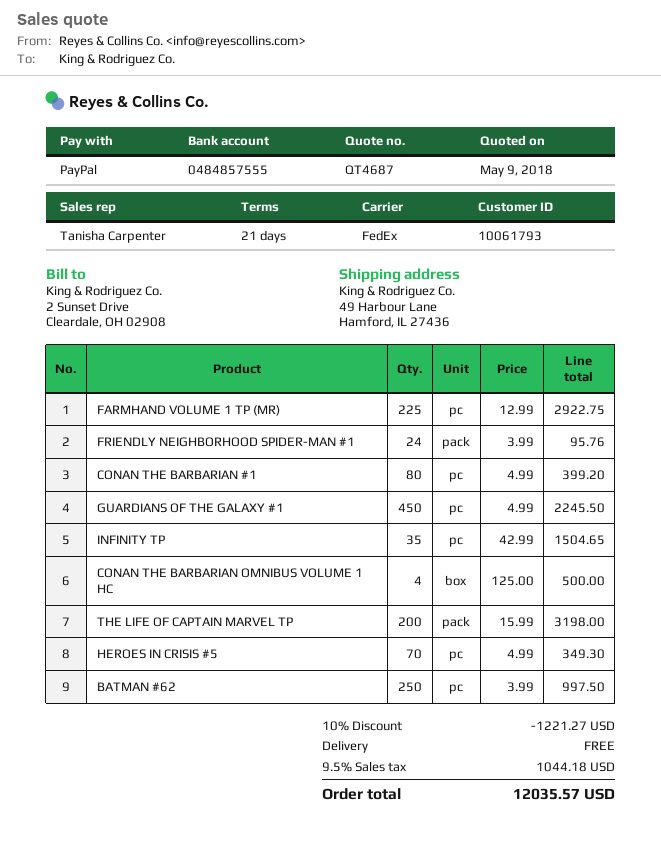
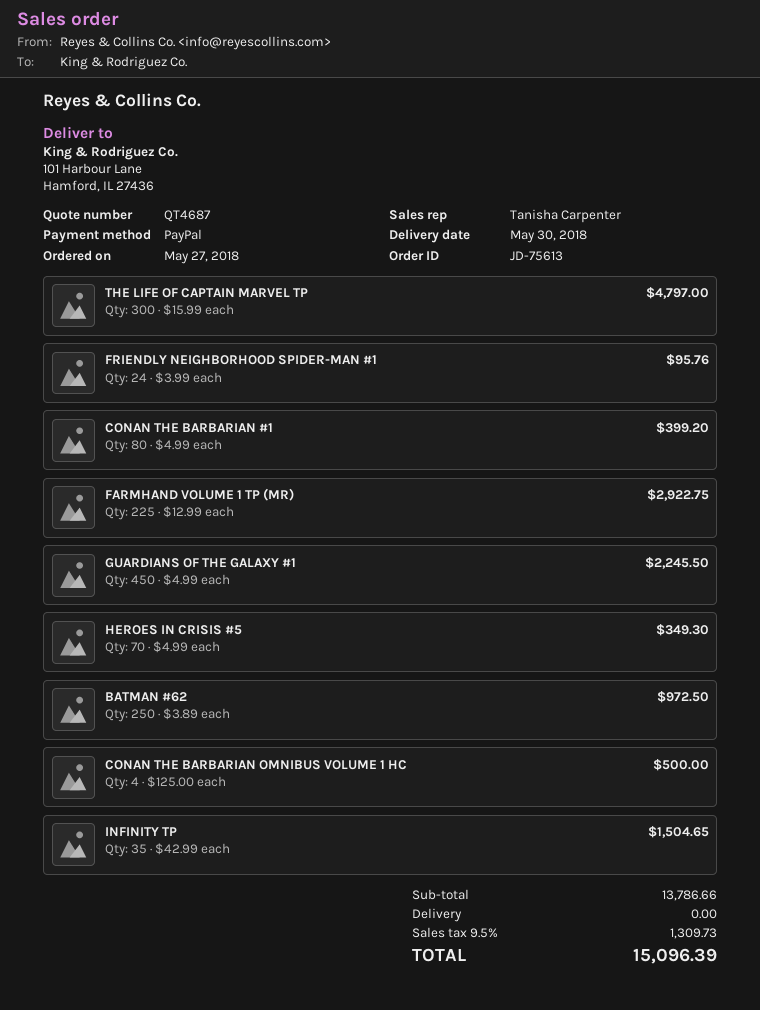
ship to: 49 Harbour Lane, Hamford, IL 27436 -> 101 Harbour Lane, Hamford, IL 27436
THE LIFE OF CAPTAIN MARVEL TP: 200 x 15.99 = 3198.00 -> 300 x 15.99 = 4797.00
BATMAN #62: 250 x 3.99 = 997.50 -> 250 x 3.89 = 972.50
discount: 10% = 1221.27 -> none
tax: 9.5% = 1044.18 -> 9.5% = 1309.73
total: 12035.57 -> 15096.39

